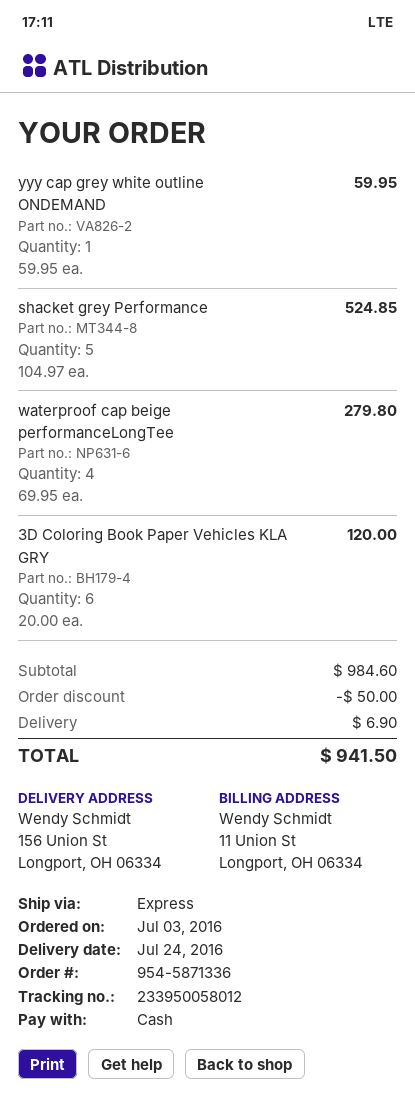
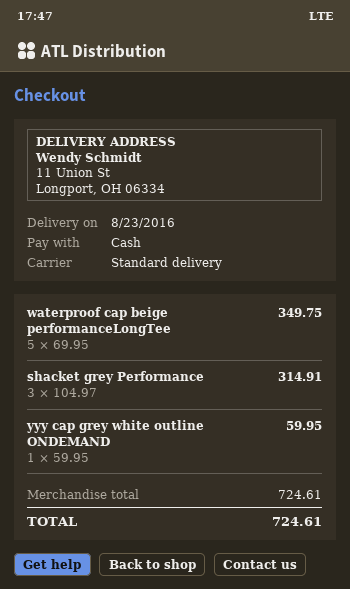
delivery date: 2016-07-24 -> 2016-08-23
shipping method: express -> standard
ship to: 156 Union St, Longport, OH 06334 -> 11 Union St, Longport, OH 06334
shacket grey Performance: 5 x 104.97 = 524.85 -> 3 x 104.97 = 314.91
waterproof cap beige performanceLongTee: 4 x 69.95 = 279.80 -> 5 x 69.95 = 349.75
3D Coloring Book Paper Vehicles KLA GRY: 6 x 20.00 = 120.00 -> none
subtotal: 984.60 -> 724.61
discount: 50.00 -> none
shipping: 6.90 -> none
total: 941.50 -> 724.61

